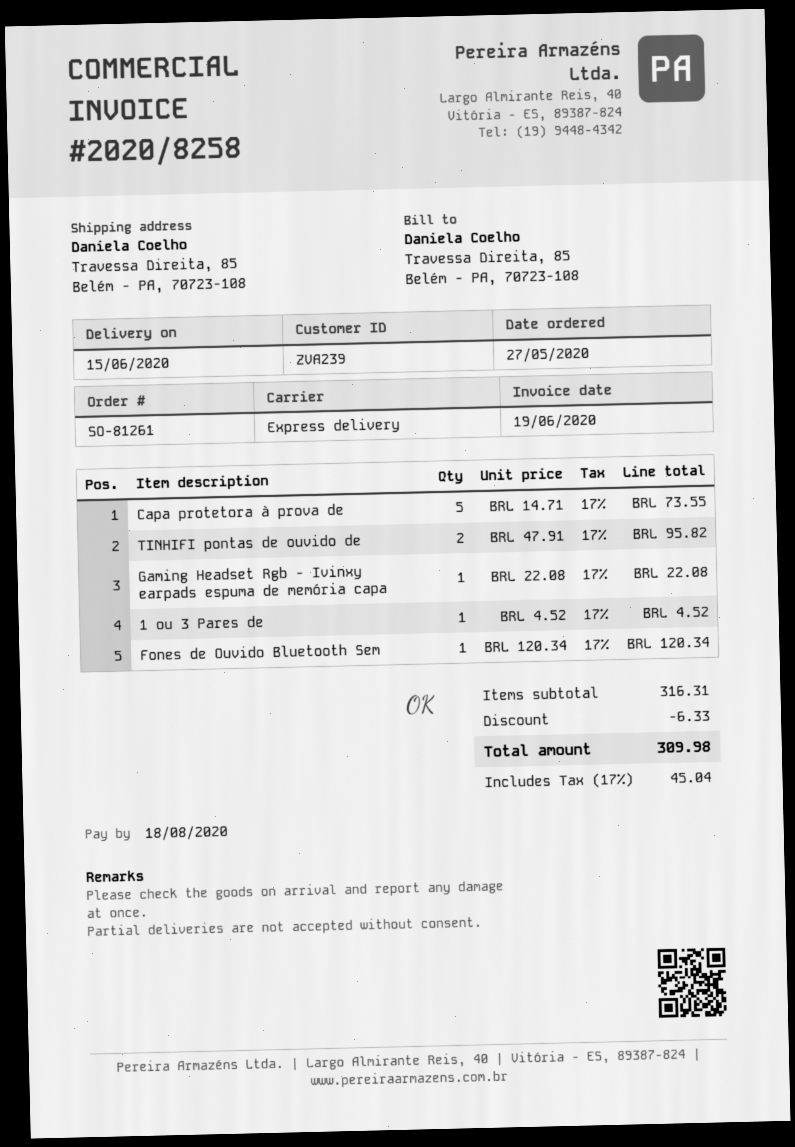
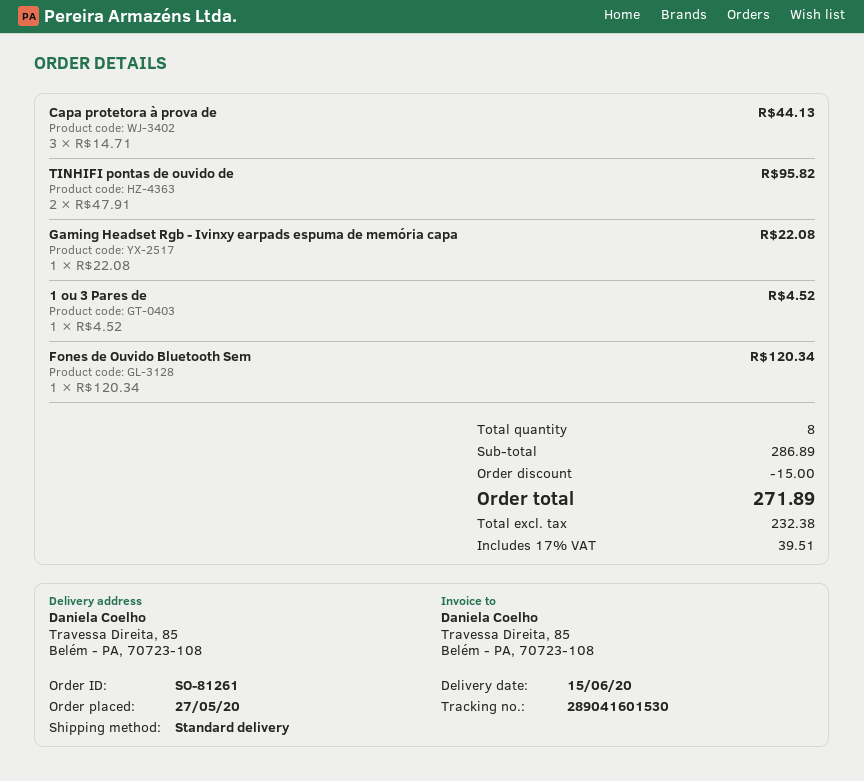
shipping method: express -> standard
Capa protetora à prova de: 5 x 14.71 = 73.55 -> 3 x 14.71 = 44.13
subtotal: 316.31 -> 286.89
discount: 6.33 -> 15.00
tax: 17% = 45.04 -> 17% = 39.51
total: 309.98 -> 271.89

